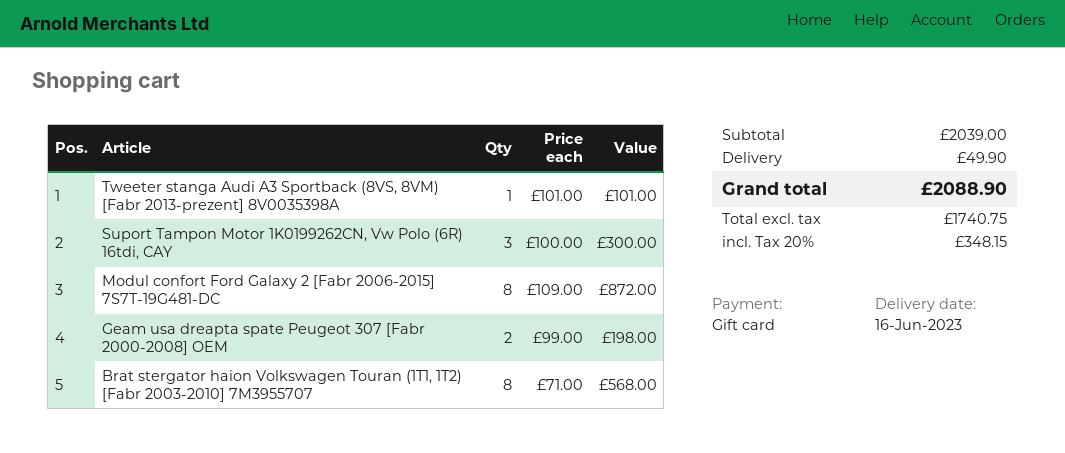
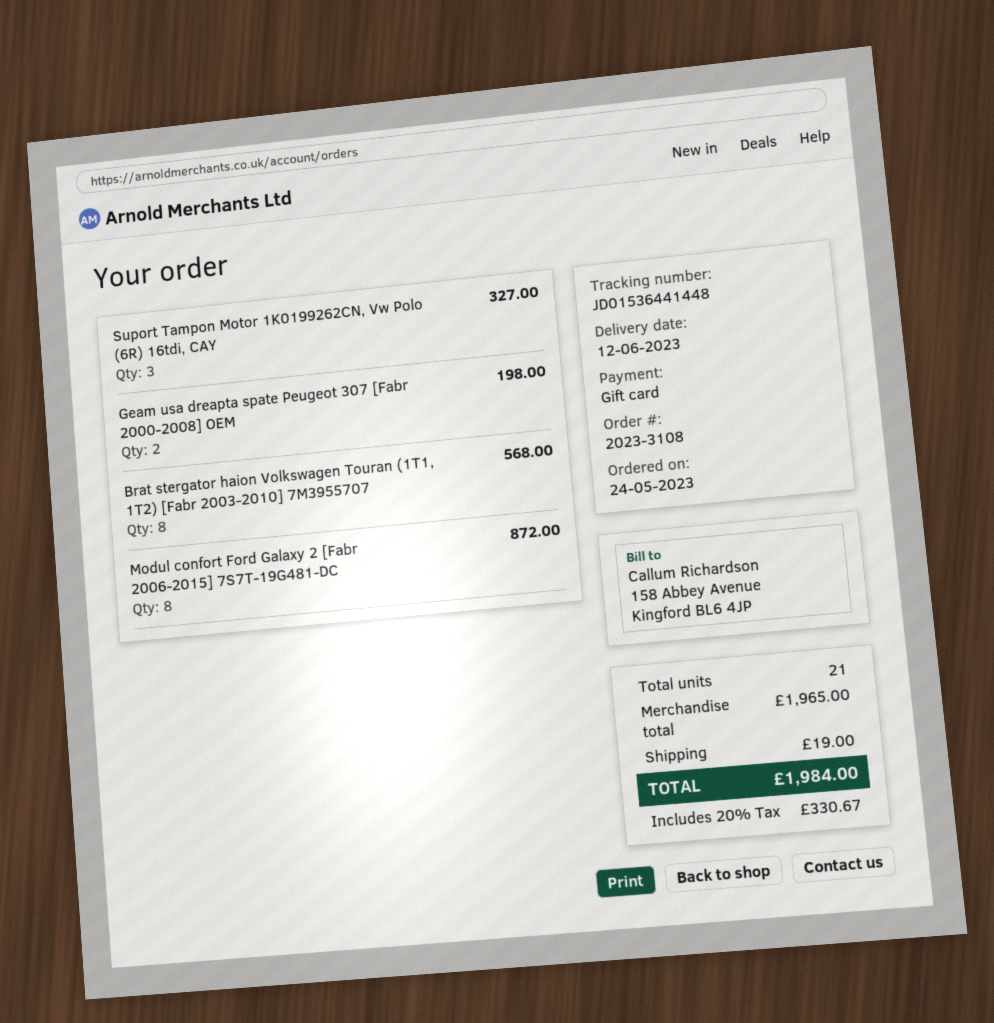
delivery date: 2023-06-16 -> 2023-06-12
Tweeter stanga Audi A3 Sportback (8VS, 8VM) [Fabr 2013-prezent] 8V0035398A: 1 for 101.00 -> none
Suport Tampon Motor 1K0199262CN, Vw Polo (6R) 16tdi, CAY: 3 for 300.00 -> 3 for 327.00
subtotal: 2039.00 -> 1965.00
shipping: 49.90 -> 19.00
tax: 20% = 348.15 -> 20% = 330.67
total: 2088.90 -> 1984.00

